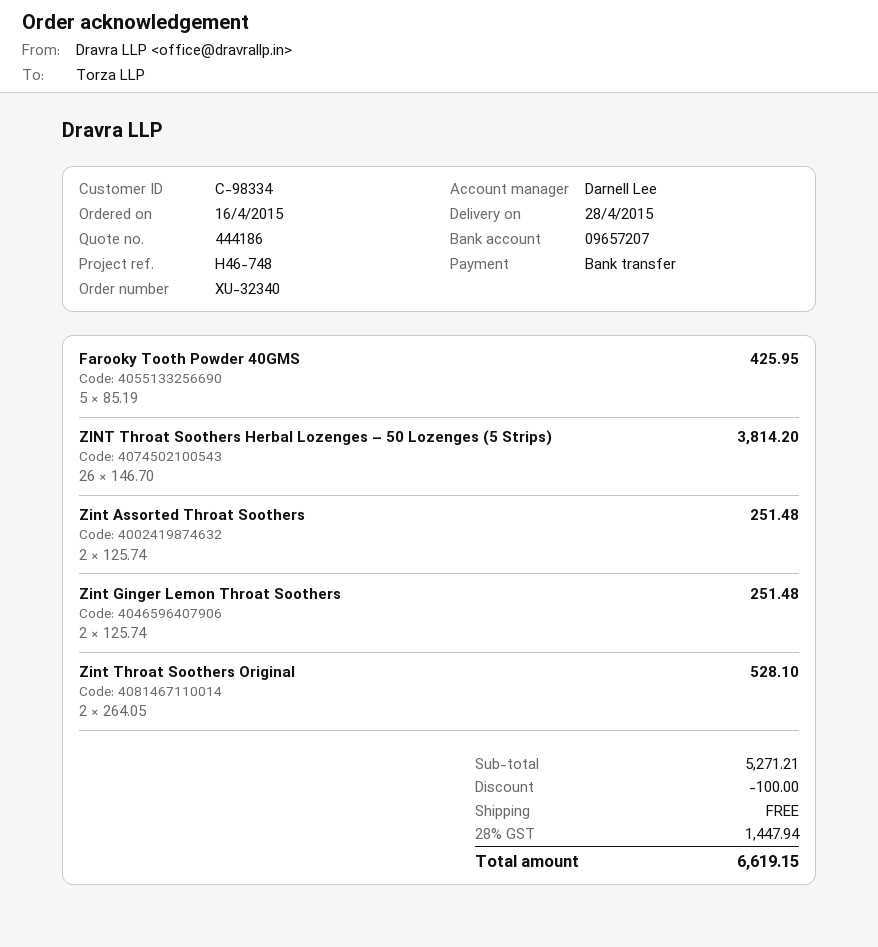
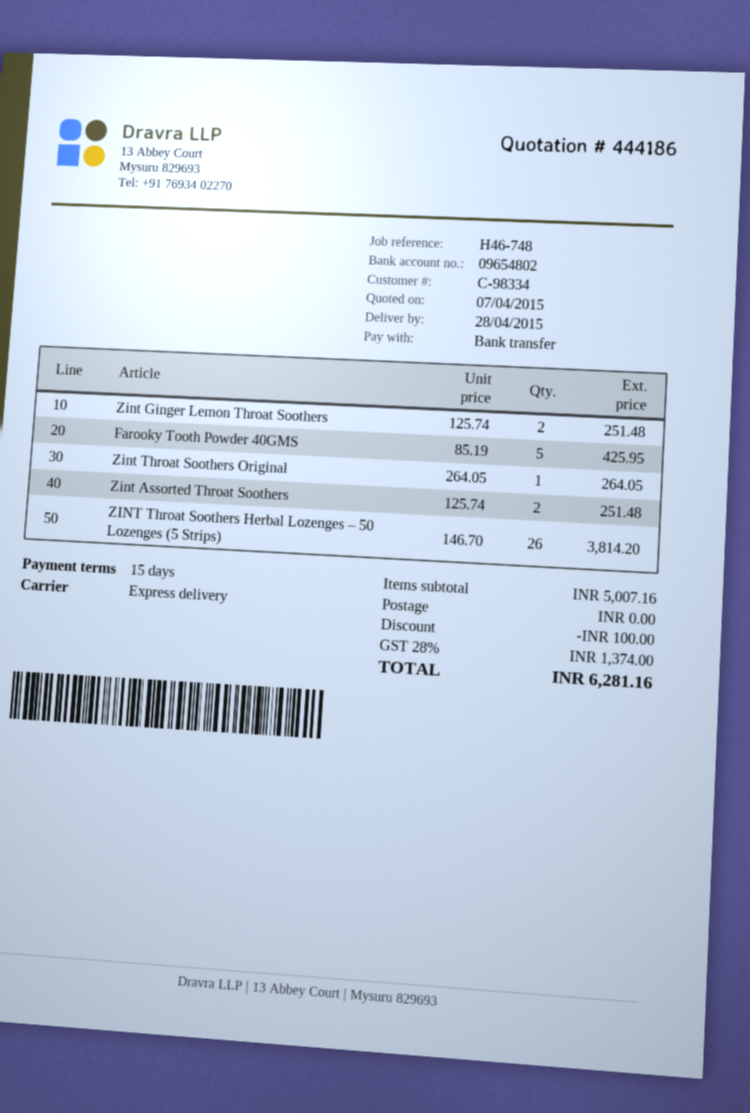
bank account: 09657207 -> 09654802
Zint Throat Soothers Original: 2 x 264.05 = 528.10 -> 1 x 264.05 = 264.05
subtotal: 5271.21 -> 5007.16
tax: 28% = 1447.94 -> 28% = 1374.00
total: 6619.15 -> 6281.16

